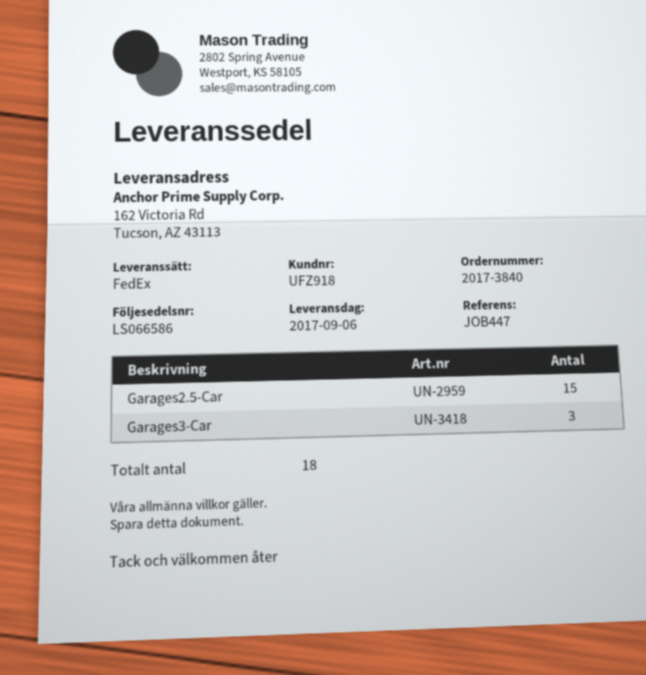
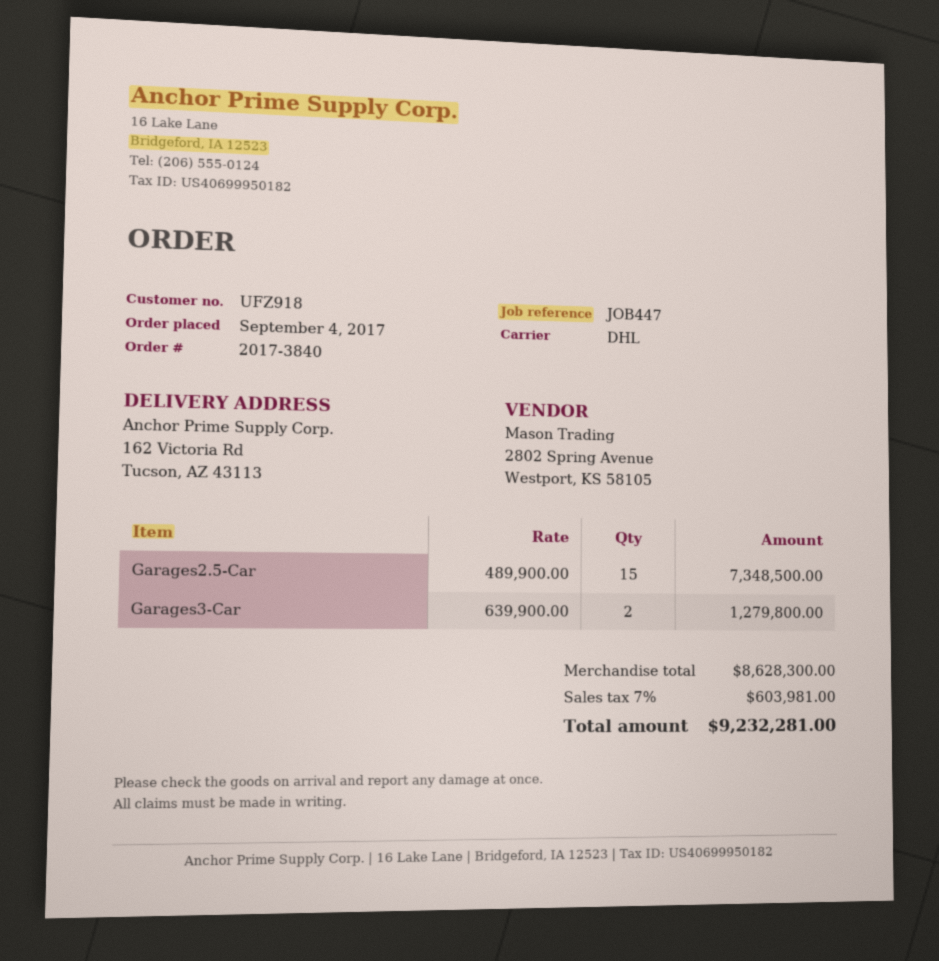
shipping method: FedEx -> DHL
Garages3-Car: 3 -> 2

